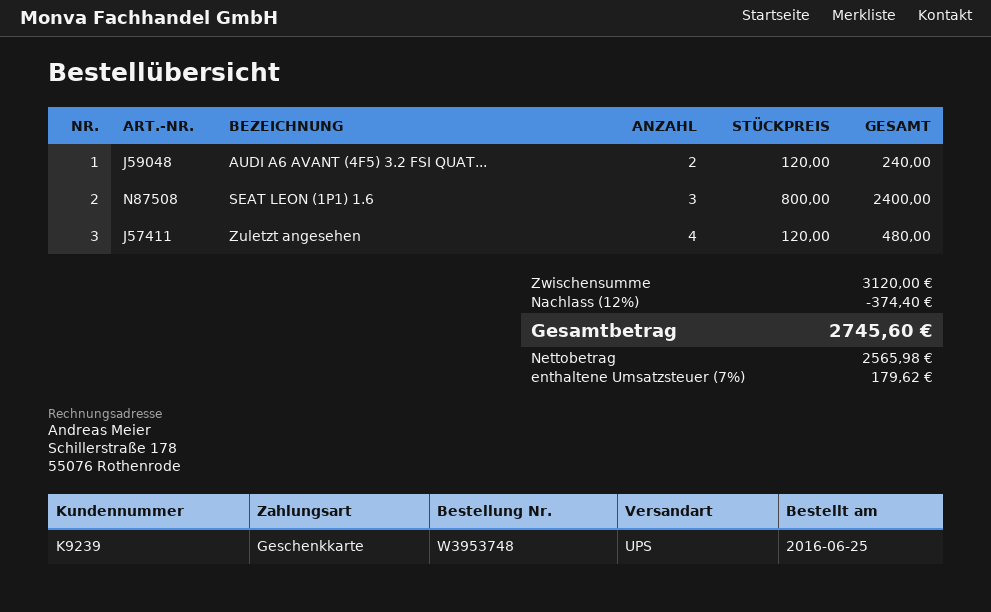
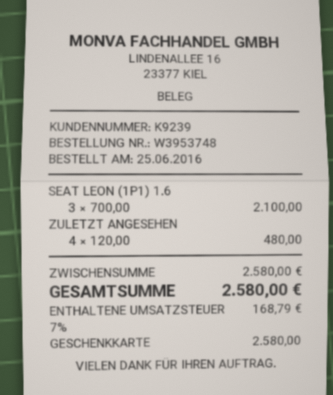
AUDI A6 AVANT (4F5) 3.2 FSI QUAT...: 2 x 120.00 = 240.00 -> none
SEAT LEON (1P1) 1.6: 3 x 800.00 = 2400.00 -> 3 x 700.00 = 2100.00
subtotal: 3120.00 -> 2580.00
discount: 12% = 374.40 -> none
tax: 7% = 179.62 -> 7% = 168.79
total: 2745.60 -> 2580.00

